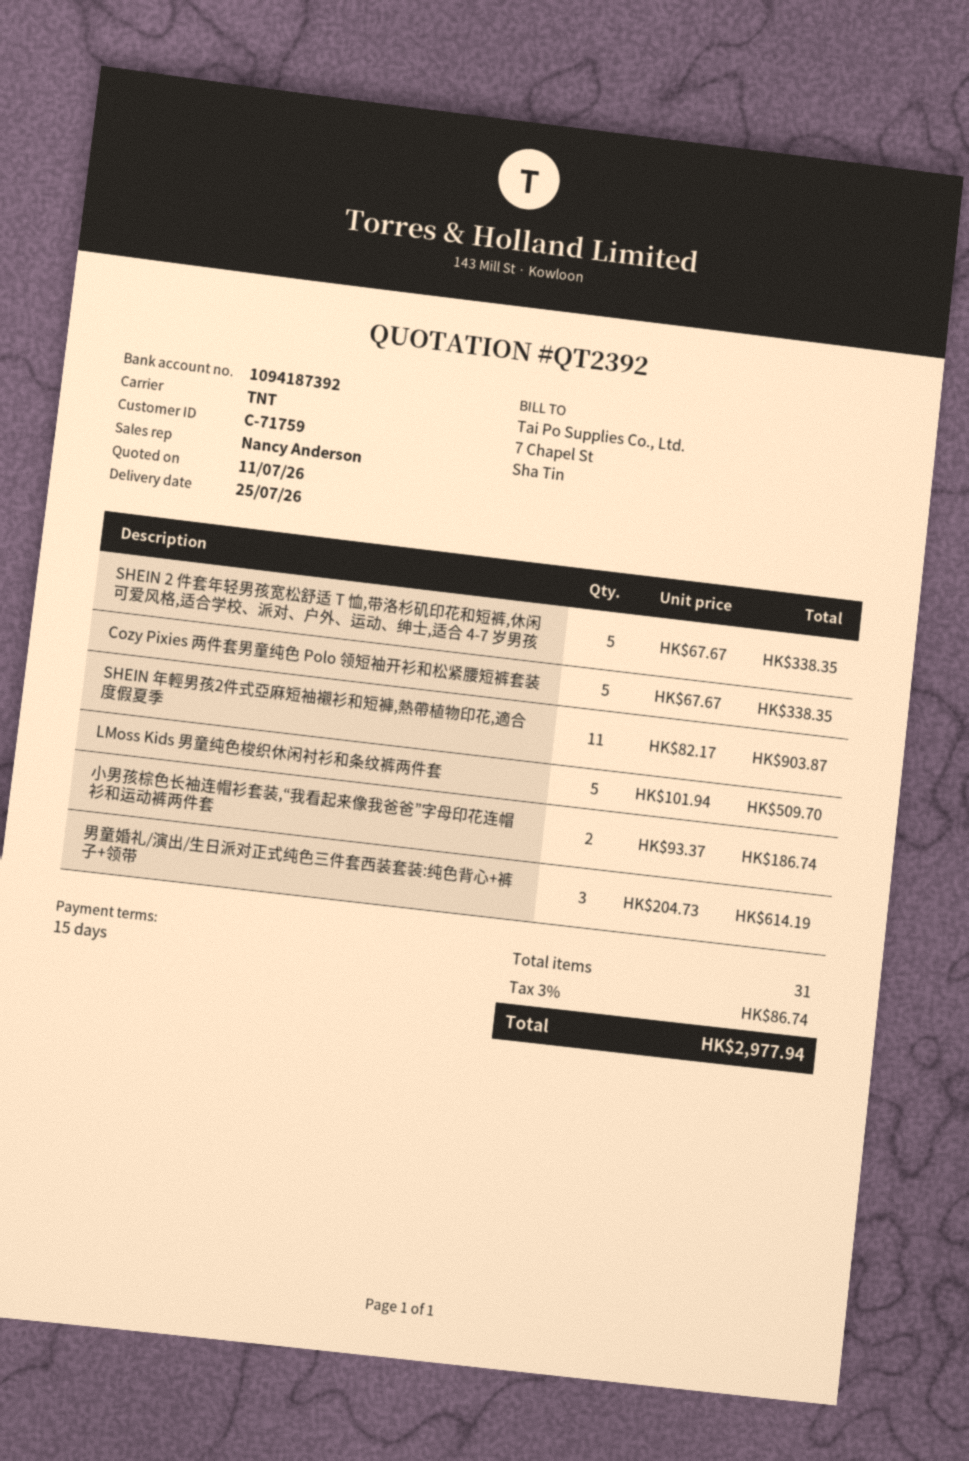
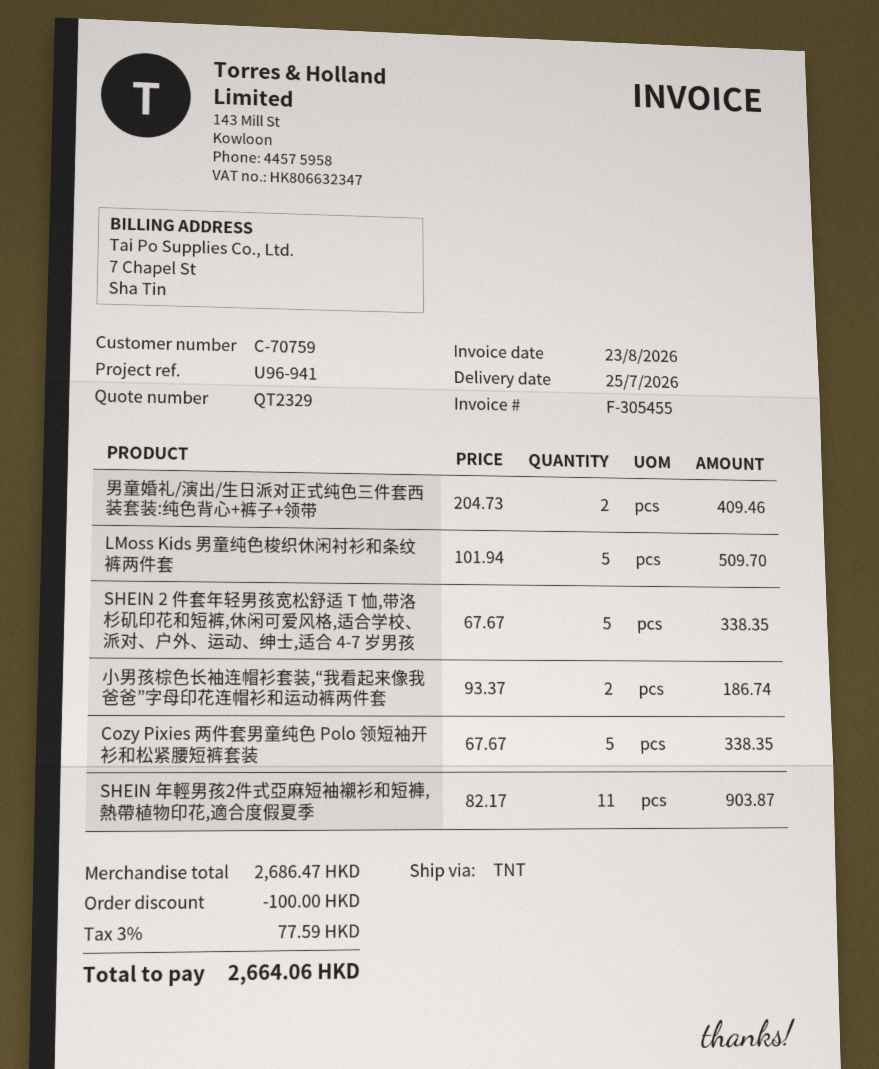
quote number: QT2392 -> QT2329
customer number: C-71759 -> C-70759
男童婚礼/演出/生日派对正式纯色三件套西装套装:纯色背心+裤子+领带: 3 x 204.73 = 614.19 -> 2 x 204.73 = 409.46
discount: none -> 100.00
tax: 3% = 86.74 -> 3% = 77.59
total: 2977.94 -> 2664.06

